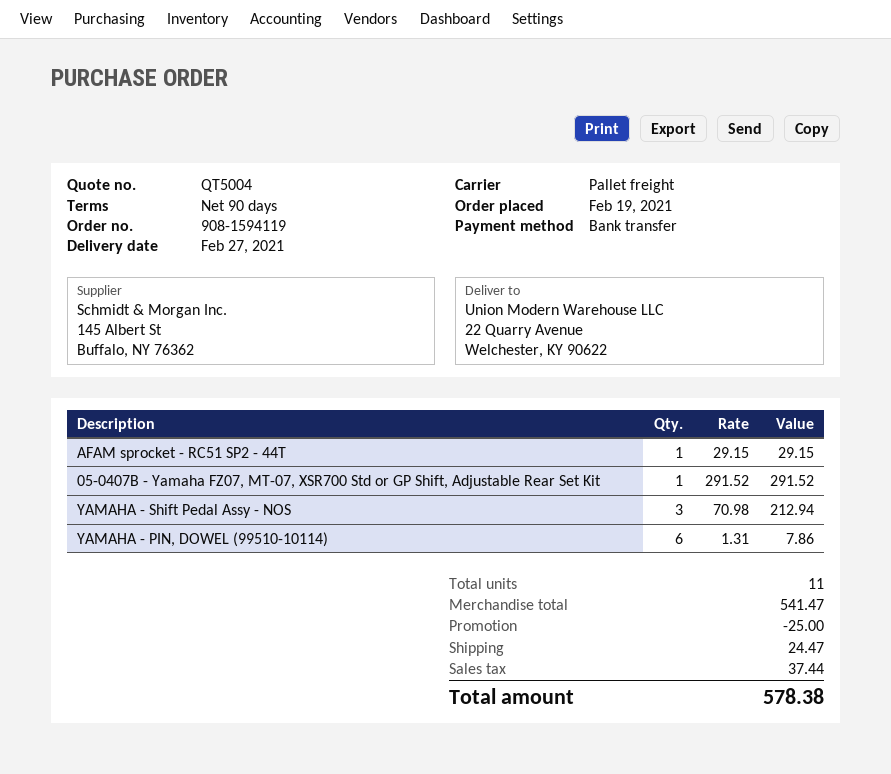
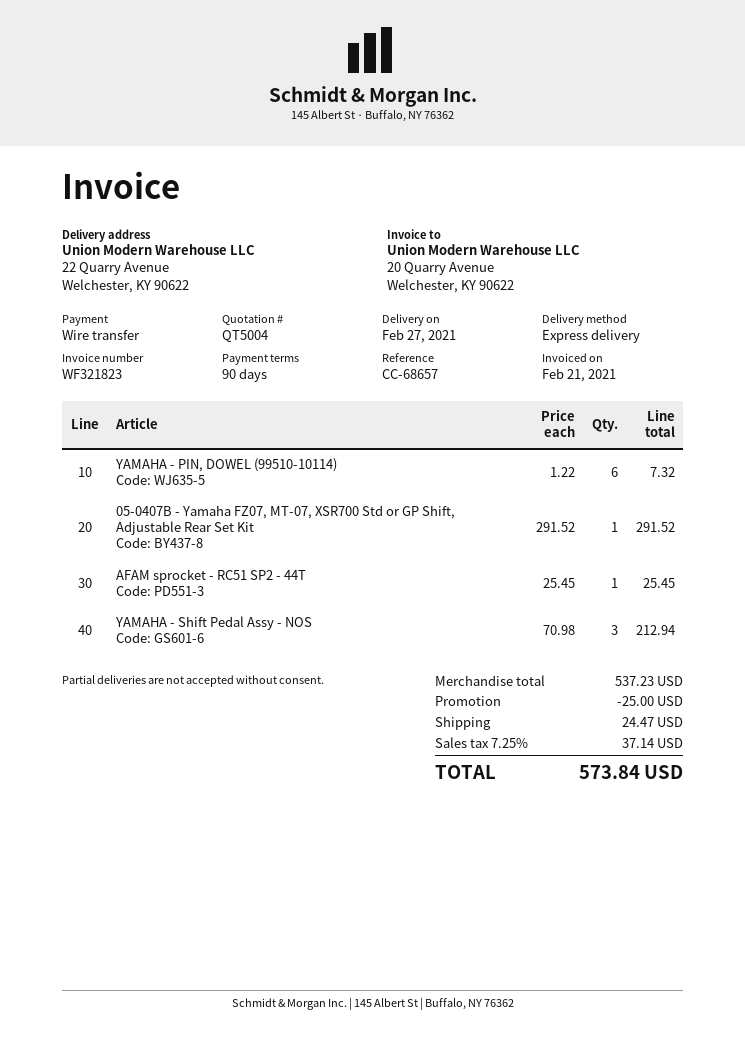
shipping method: pallet freight -> express
AFAM sprocket - RC51 SP2 - 44T: 1 x 29.15 = 29.15 -> 1 x 25.45 = 25.45
YAMAHA - PIN, DOWEL (99510-10114): 6 x 1.31 = 7.86 -> 6 x 1.22 = 7.32
subtotal: 541.47 -> 537.23
tax: 37.44 -> 37.14
total: 578.38 -> 573.84

